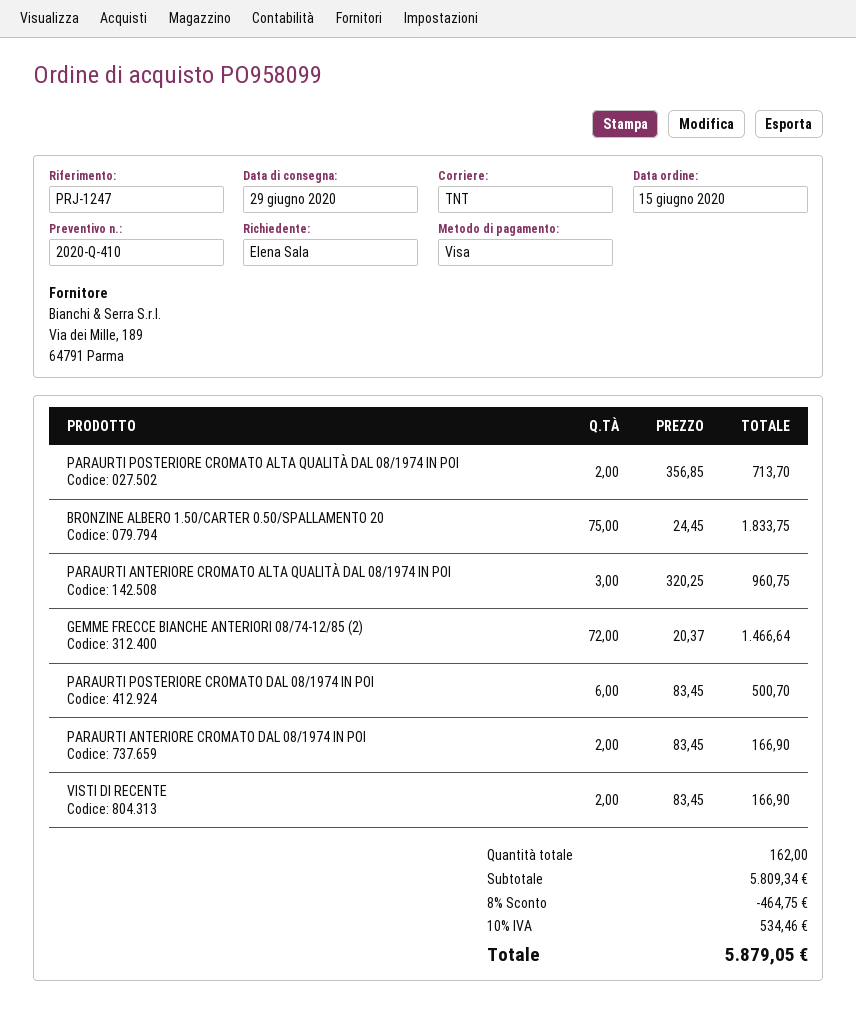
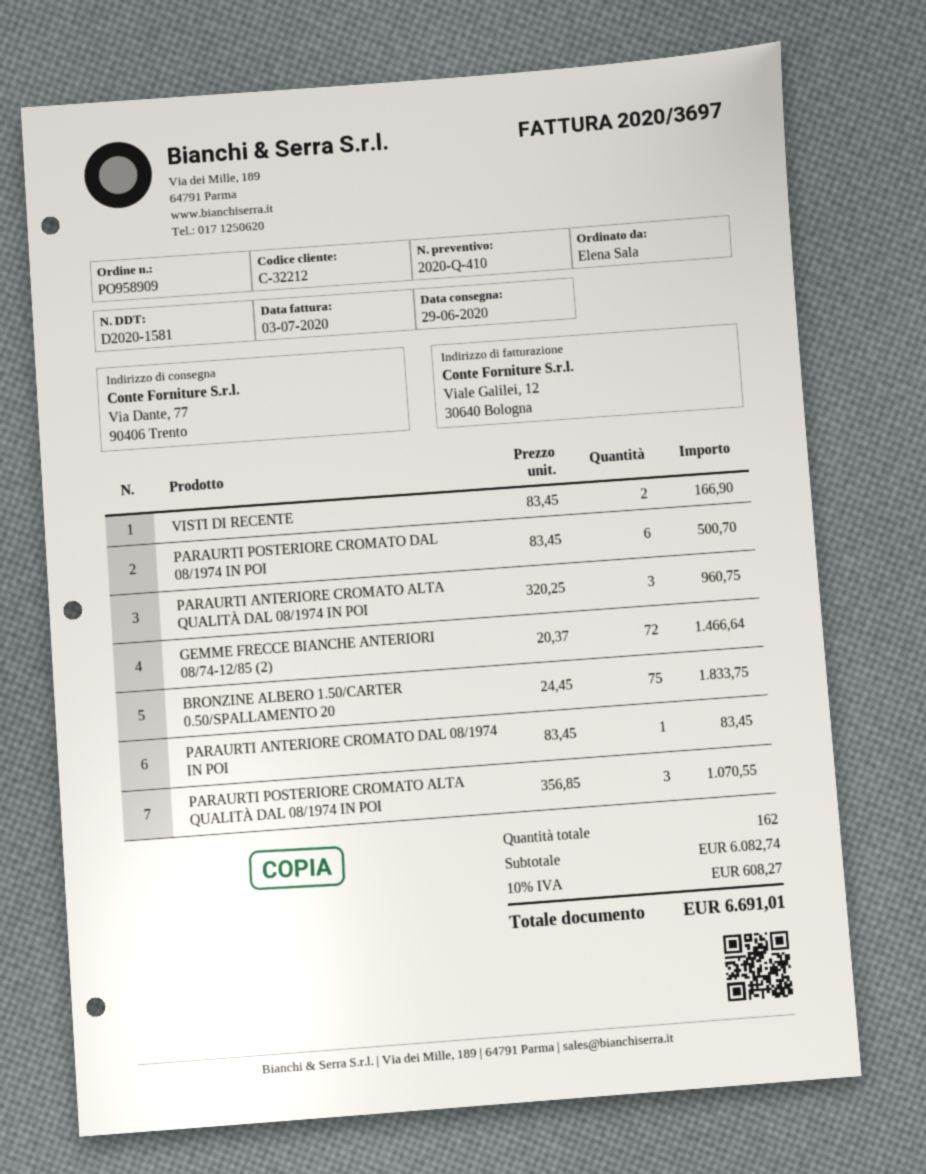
order number: PO958099 -> PO958909
PARAURTI POSTERIORE CROMATO ALTA QUALITÀ DAL 08/1974 IN POI: 2 x 356.85 = 713.70 -> 3 x 356.85 = 1070.55
PARAURTI ANTERIORE CROMATO DAL 08/1974 IN POI: 2 x 83.45 = 166.90 -> 1 x 83.45 = 83.45
subtotal: 5809.34 -> 6082.74
discount: 8% = 464.75 -> none
tax: 10% = 534.46 -> 10% = 608.27
total: 5879.05 -> 6691.01

